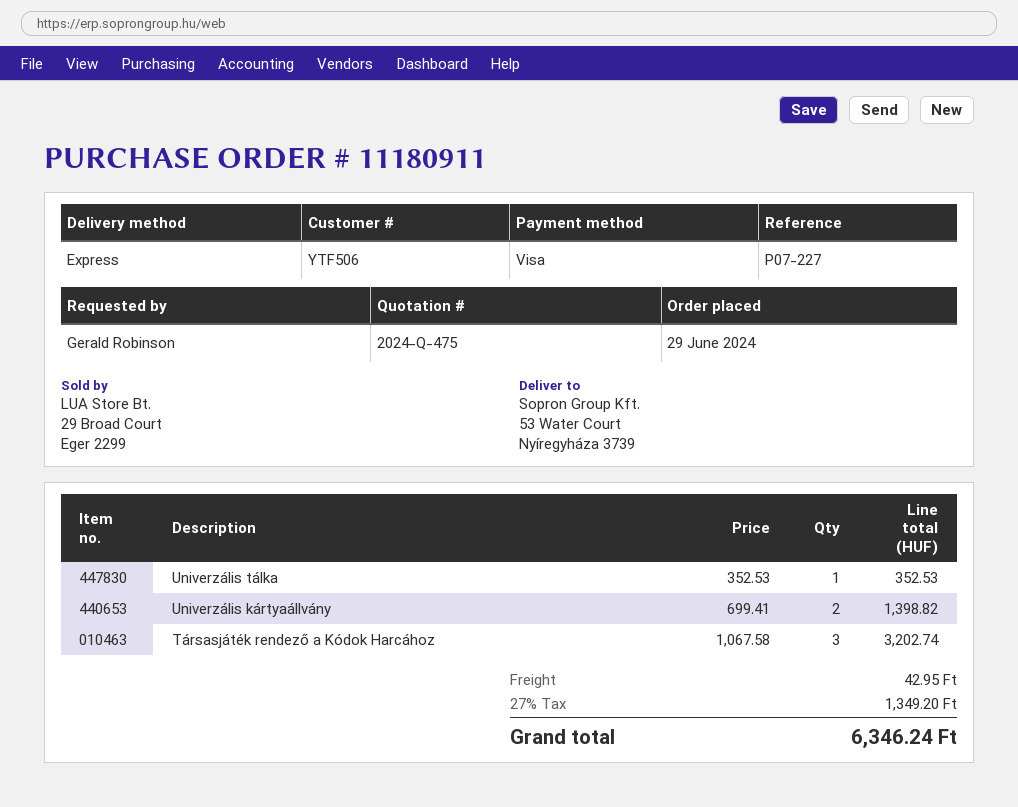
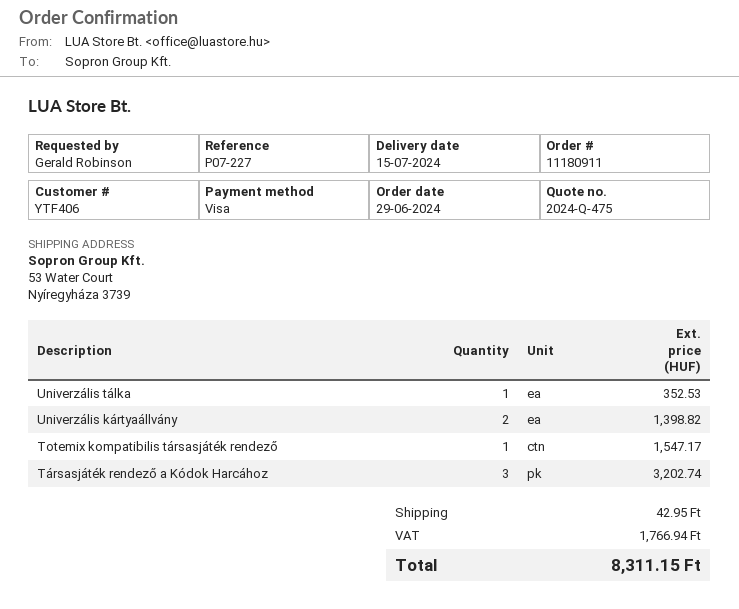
customer number: YTF506 -> YTF406
Totemix kompatibilis társasjáték rendező: none -> 1 for 1547.17
tax: 1349.20 -> 1766.94
total: 6346.24 -> 8311.15

